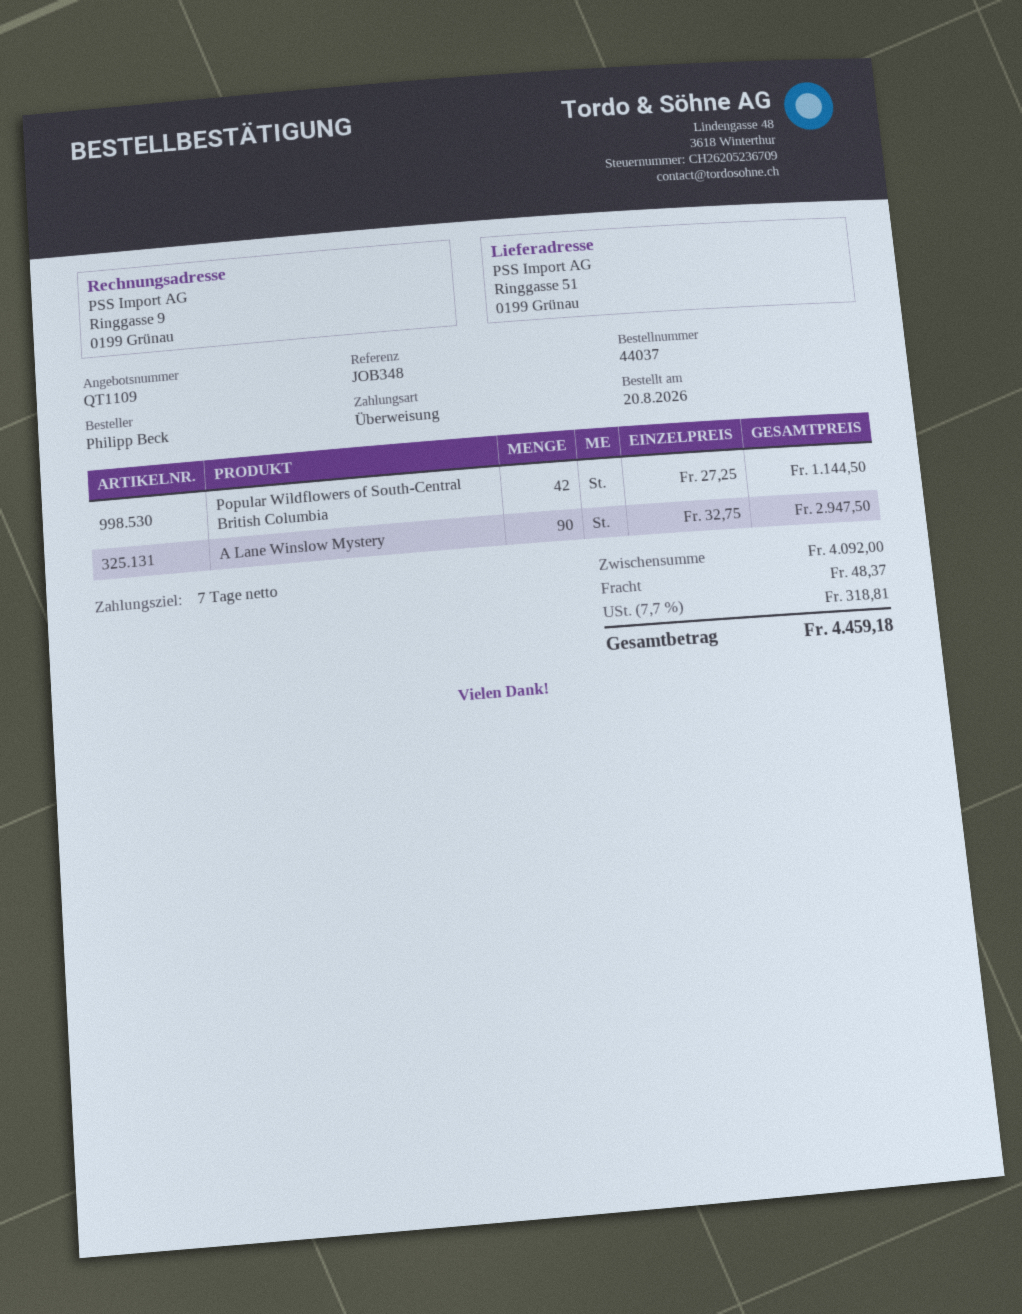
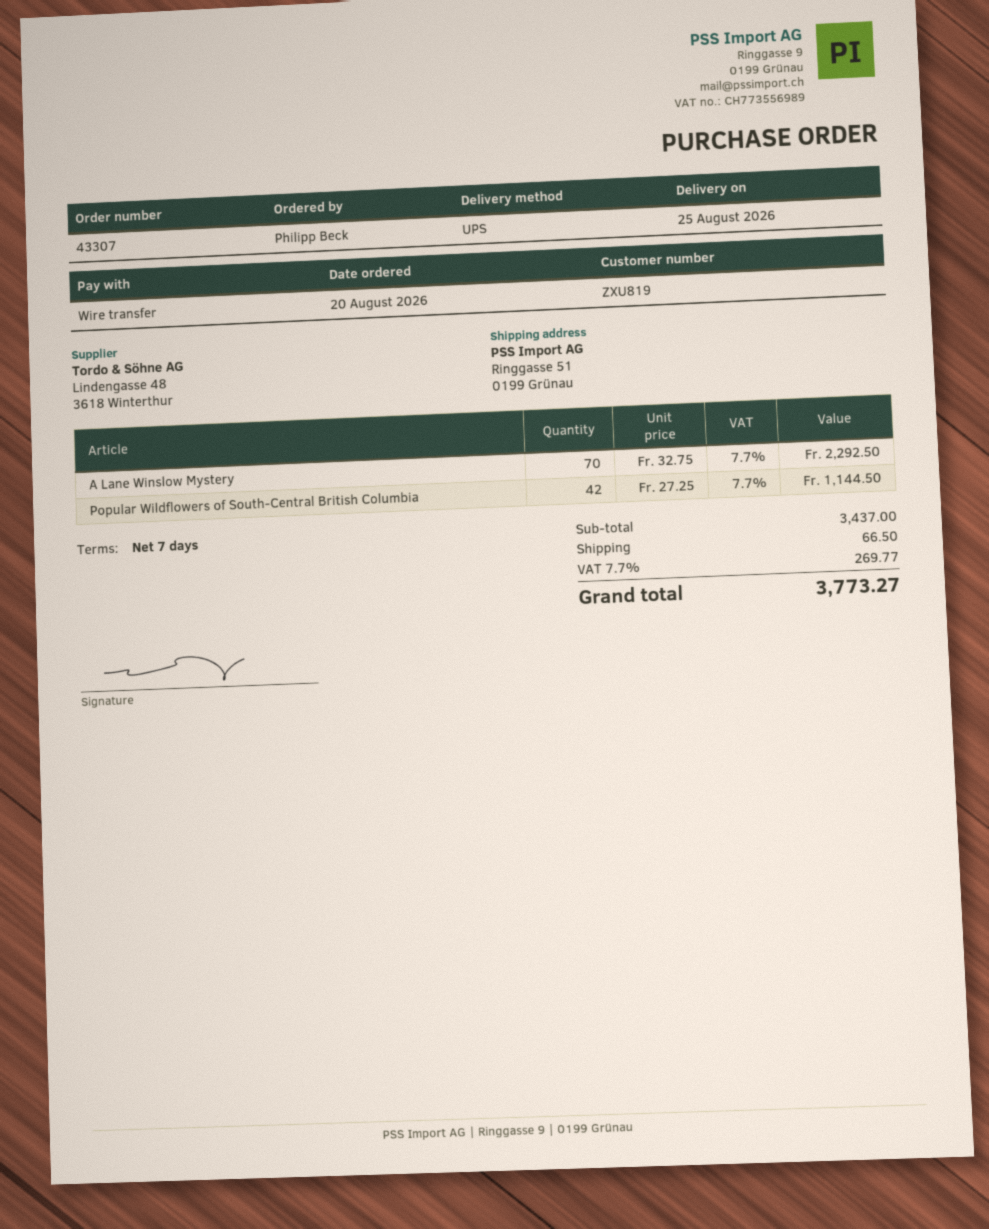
order number: 44037 -> 43307
A Lane Winslow Mystery: 90 x 32.75 = 2947.50 -> 70 x 32.75 = 2292.50
subtotal: 4092.00 -> 3437.00
shipping: 48.37 -> 66.50
tax: 7.7% = 318.81 -> 7.7% = 269.77
total: 4459.18 -> 3773.27

